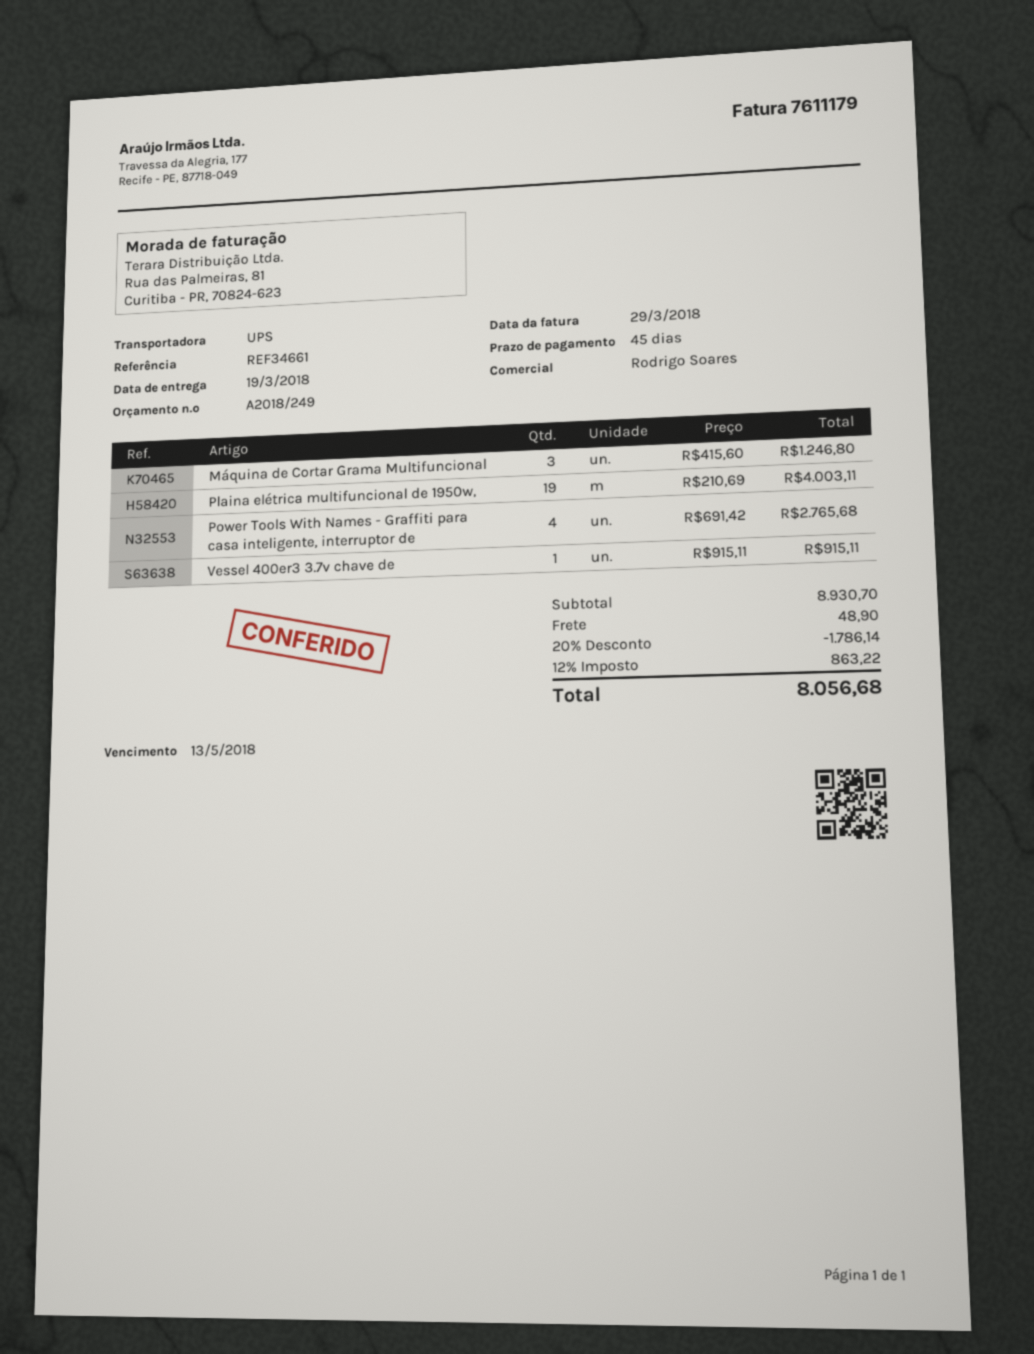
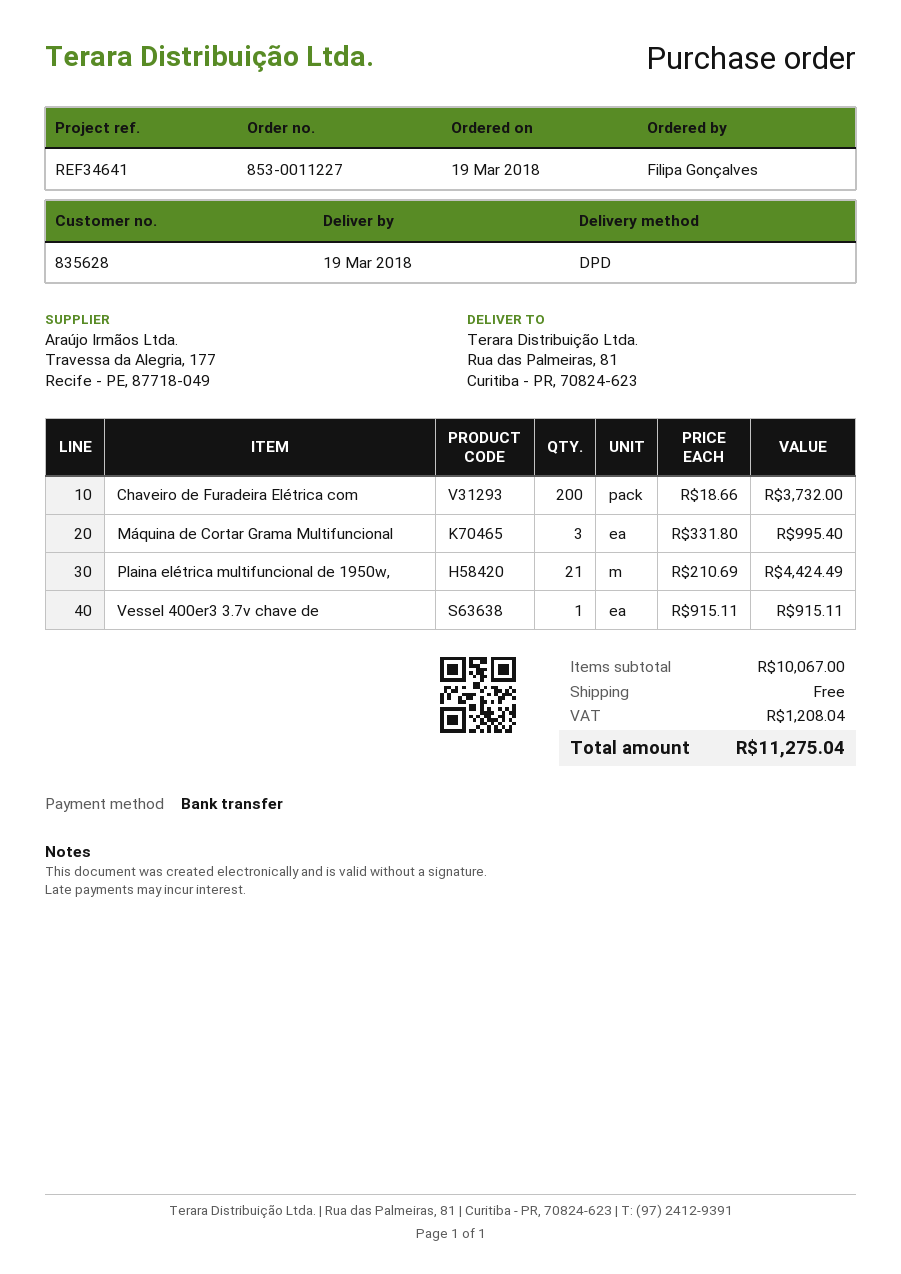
reference: REF34661 -> REF34641
shipping method: UPS -> DPD
Máquina de Cortar Grama Multifuncional: 3 x 415.60 = 1246.80 -> 3 x 331.80 = 995.40
Plaina elétrica multifuncional de 1950w,: 19 x 210.69 = 4003.11 -> 21 x 210.69 = 4424.49
Power Tools With Names - Graffiti para casa inteligente, interruptor de: 4 x 691.42 = 2765.68 -> none
Chaveiro de Furadeira Elétrica com: none -> 200 x 18.66 = 3732.00
subtotal: 8930.70 -> 10067.00
discount: 20% = 1786.14 -> none
shipping: 48.90 -> 0.00
tax: 863.22 -> 1208.04
total: 8056.68 -> 11275.04

